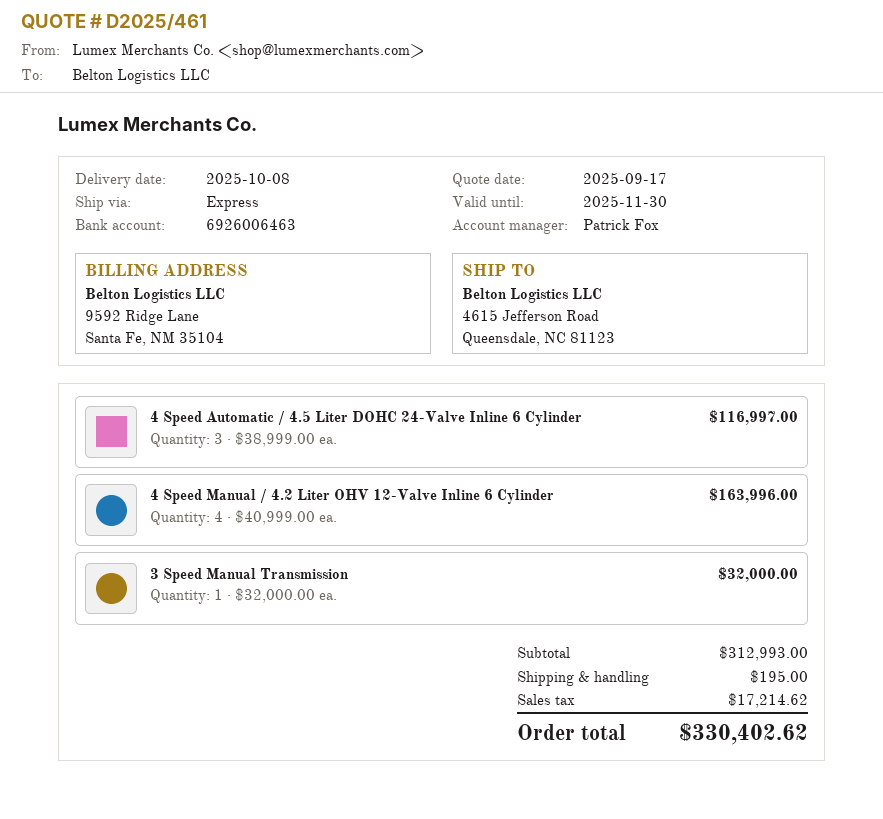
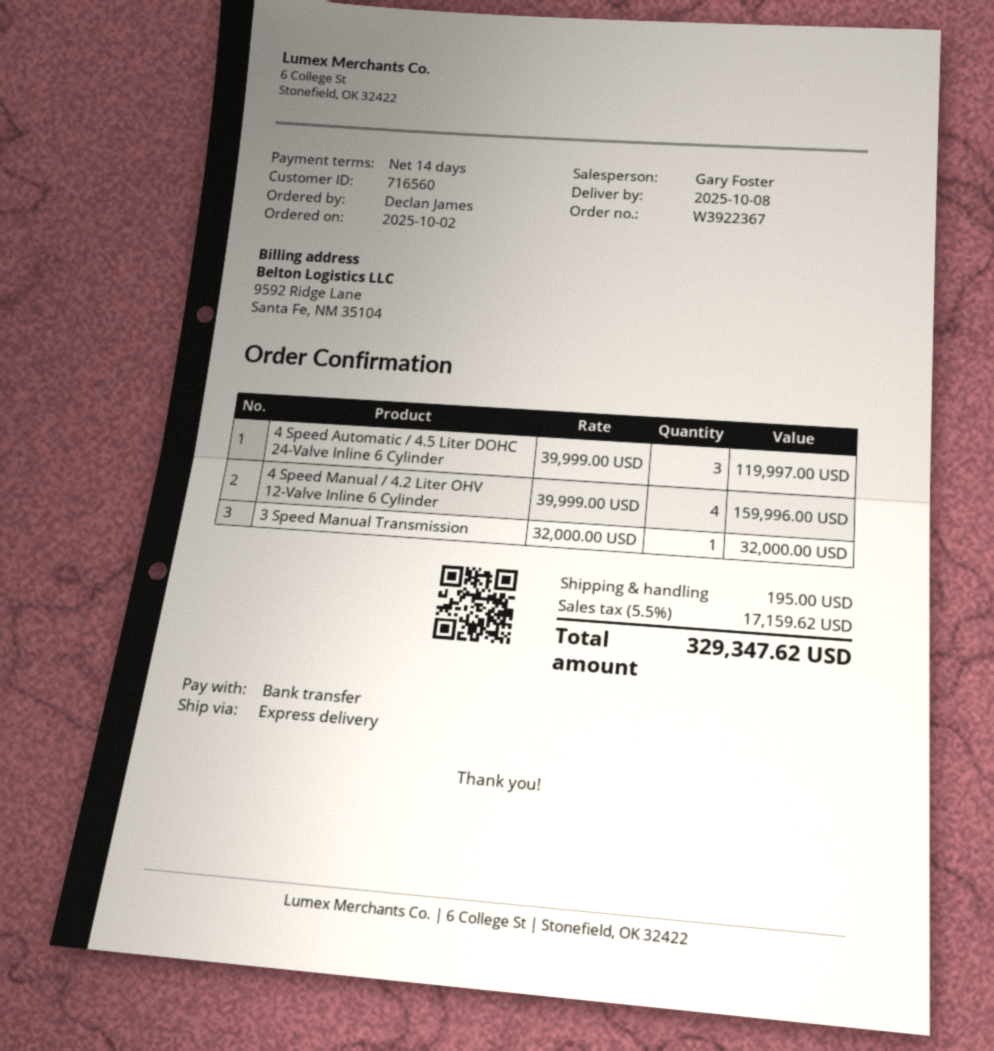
sales rep: Patrick Fox -> Gary Foster
4 Speed Automatic / 4.5 Liter DOHC 24-Valve Inline 6 Cylinder: 3 x 38999.00 = 116997.00 -> 3 x 39999.00 = 119997.00
4 Speed Manual / 4.2 Liter OHV 12-Valve Inline 6 Cylinder: 4 x 40999.00 = 163996.00 -> 4 x 39999.00 = 159996.00
tax: 17214.62 -> 17159.62
total: 330402.62 -> 329347.62

